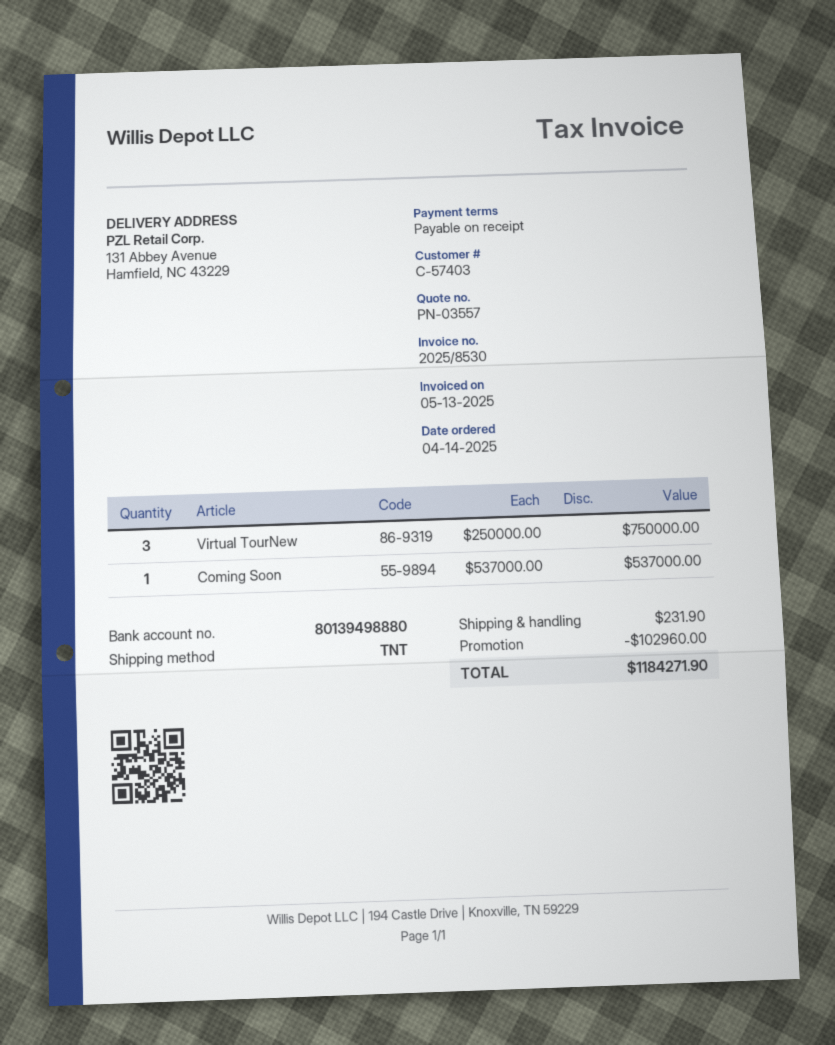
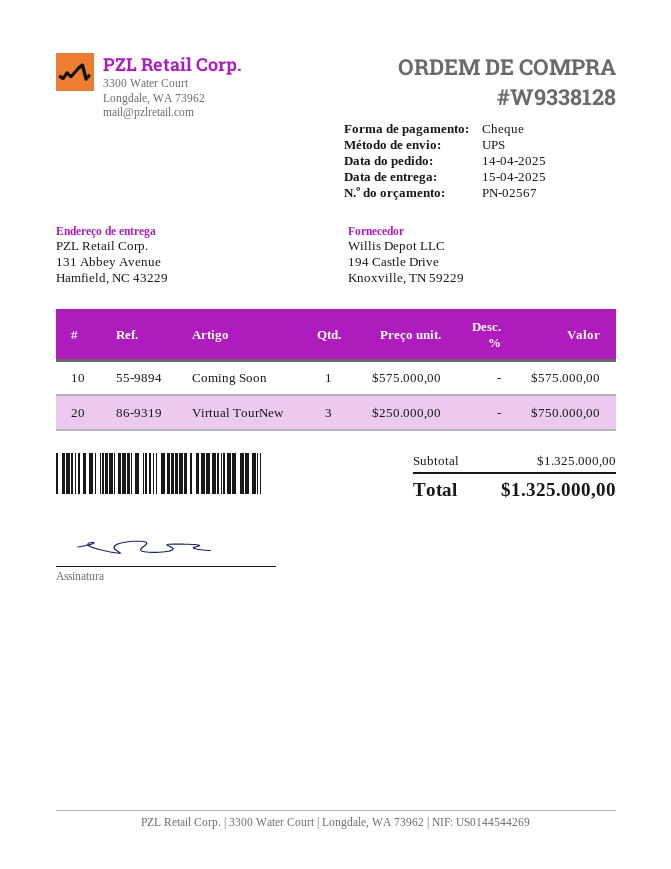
quote number: PN-03557 -> PN-02567
shipping method: TNT -> UPS
Coming Soon: 1 x 537000.00 = 537000.00 -> 1 x 575000.00 = 575000.00
discount: 102960.00 -> none
shipping: 231.90 -> none
total: 1184271.90 -> 1325000.00

